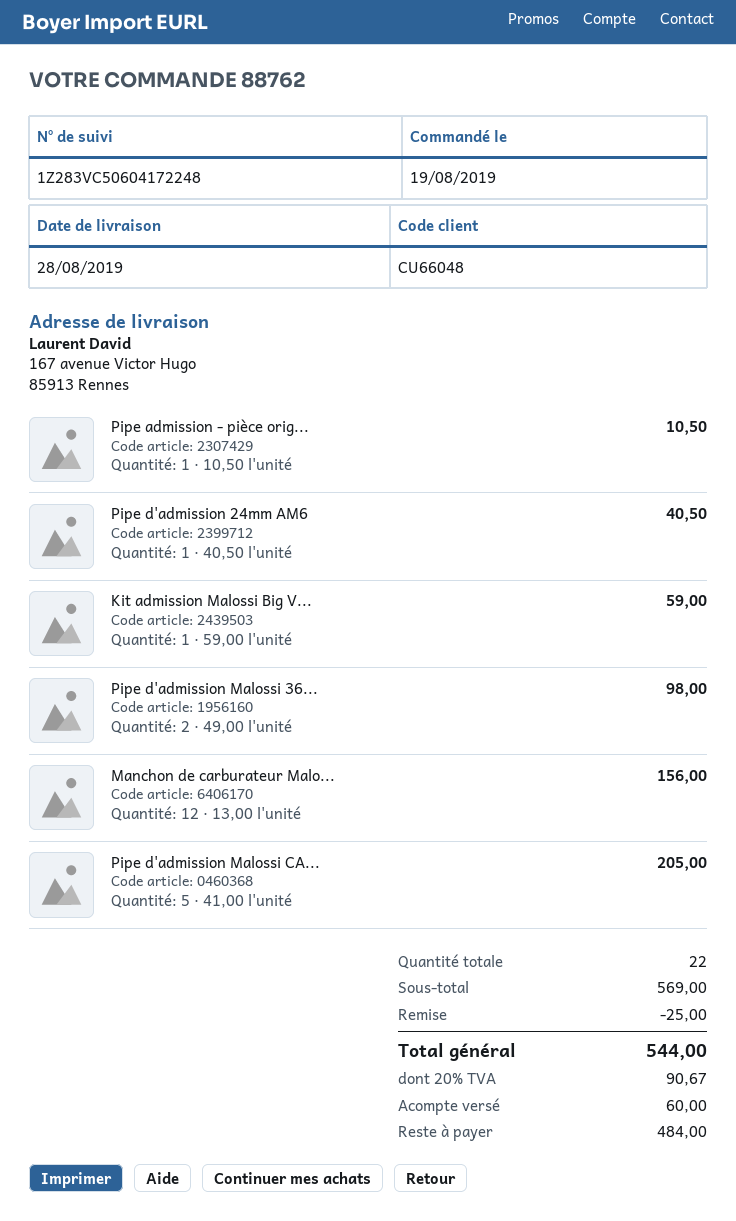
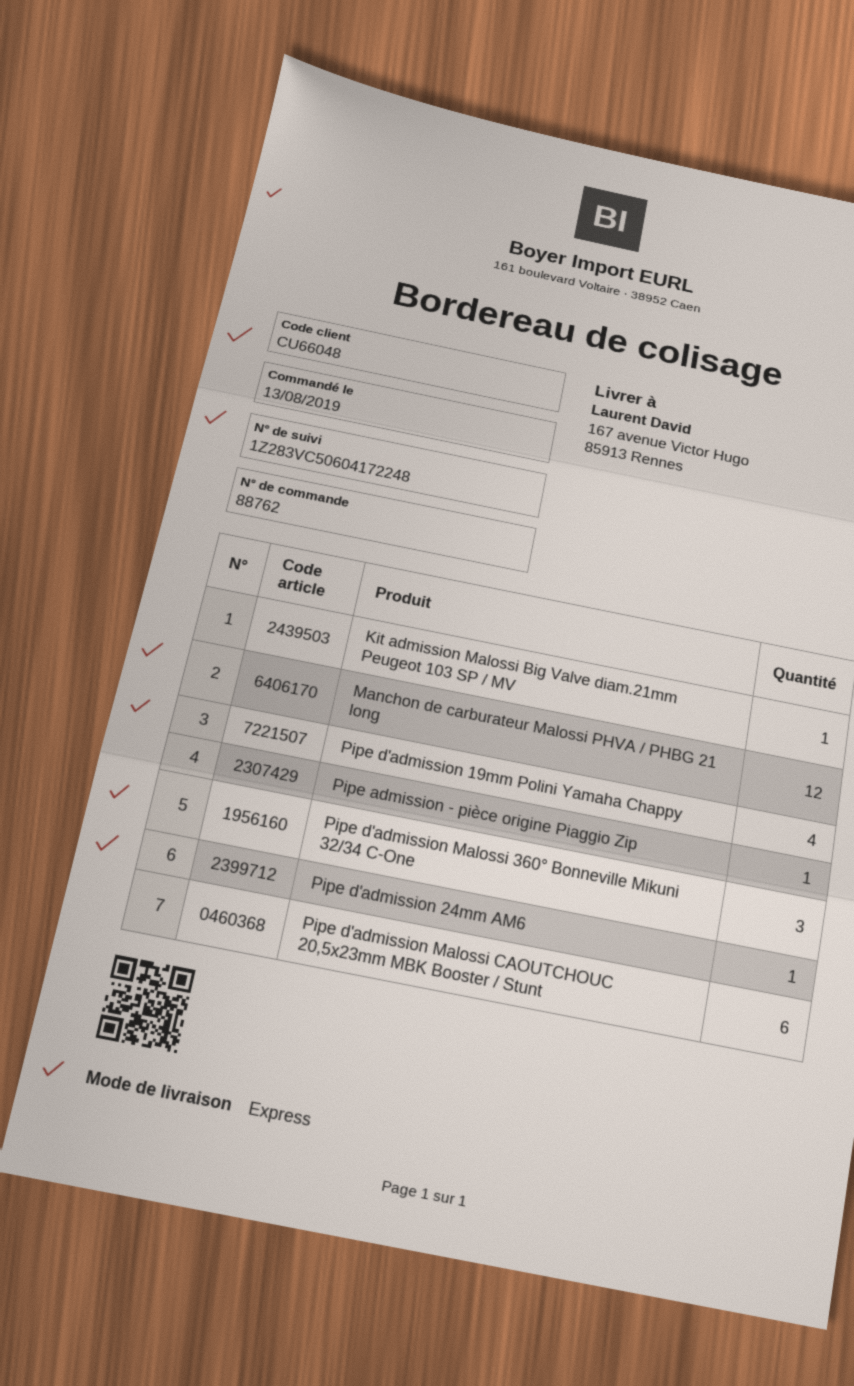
order date: 2019-08-19 -> 2019-08-13
Pipe d'admission Malossi 36...: 2 -> 3
Pipe d'admission Malossi CA...: 5 -> 6
Pipe d'admission 19mm Polini Yamaha Chappy: none -> 4

